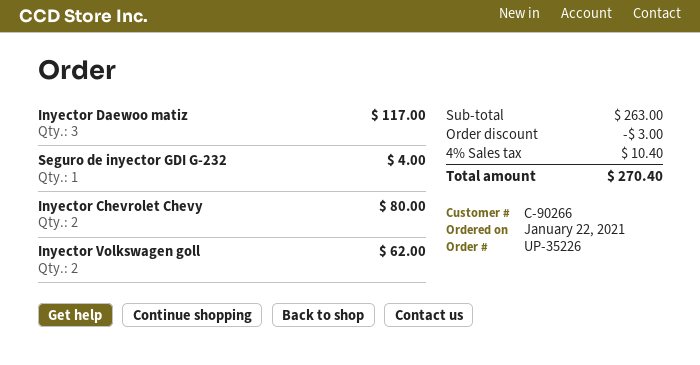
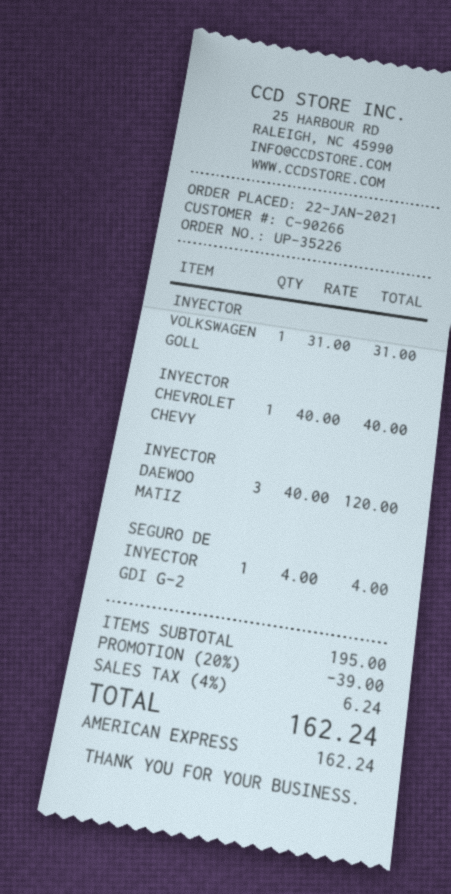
Inyector Daewoo matiz: 3 for 117.00 -> 3 for 120.00
Inyector Chevrolet Chevy: 2 for 80.00 -> 1 for 40.00
Inyector Volkswagen goll: 2 for 62.00 -> 1 for 31.00
subtotal: 263.00 -> 195.00
discount: 3.00 -> 39.00
tax: 4% = 10.40 -> 4% = 6.24
total: 270.40 -> 162.24

